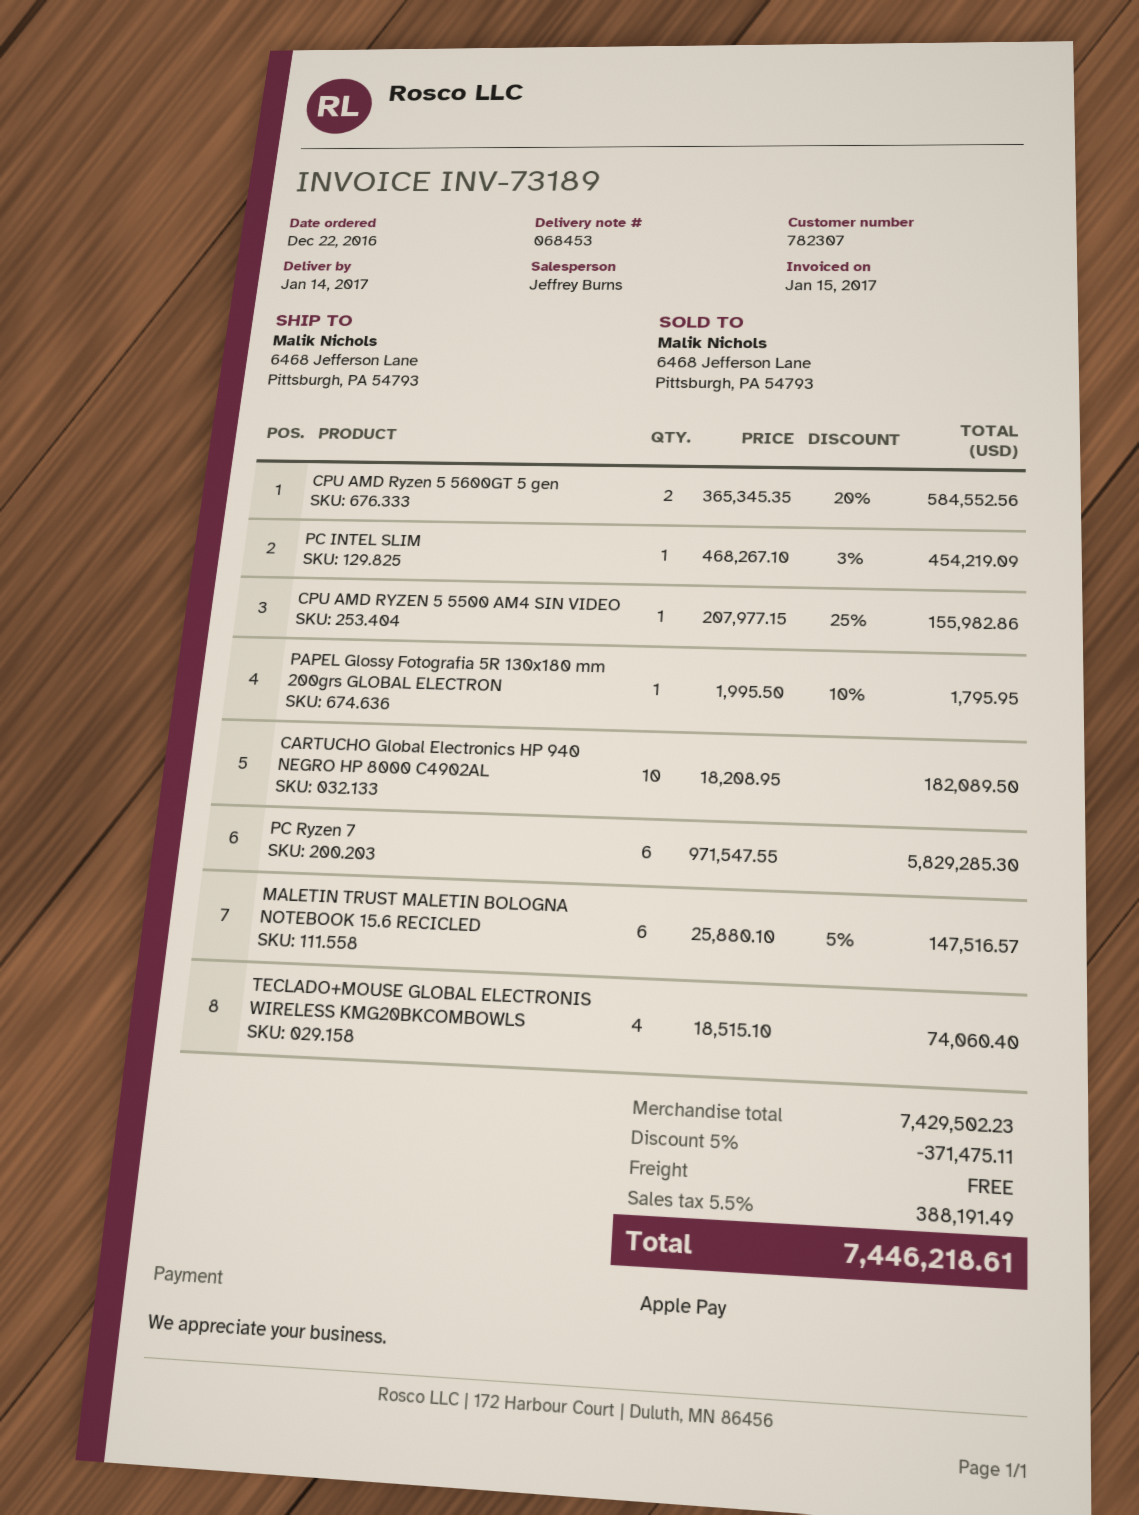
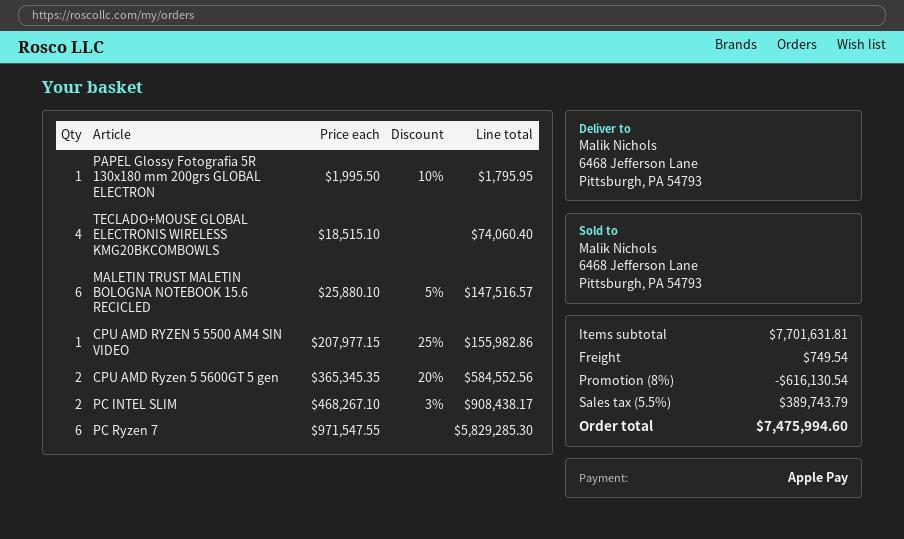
PC INTEL SLIM: 1 x 468267.10 - 3% = 454219.09 -> 2 x 468267.10 - 3% = 908438.17
CARTUCHO Global Electronics HP 940 NEGRO HP 8000 C4902AL: 10 x 18208.95 = 182089.50 -> none
subtotal: 7429502.23 -> 7701631.81
discount: 5% = 371475.11 -> 8% = 616130.54
shipping: 0.00 -> 749.54
tax: 5.5% = 388191.49 -> 5.5% = 389743.79
total: 7446218.61 -> 7475994.60

